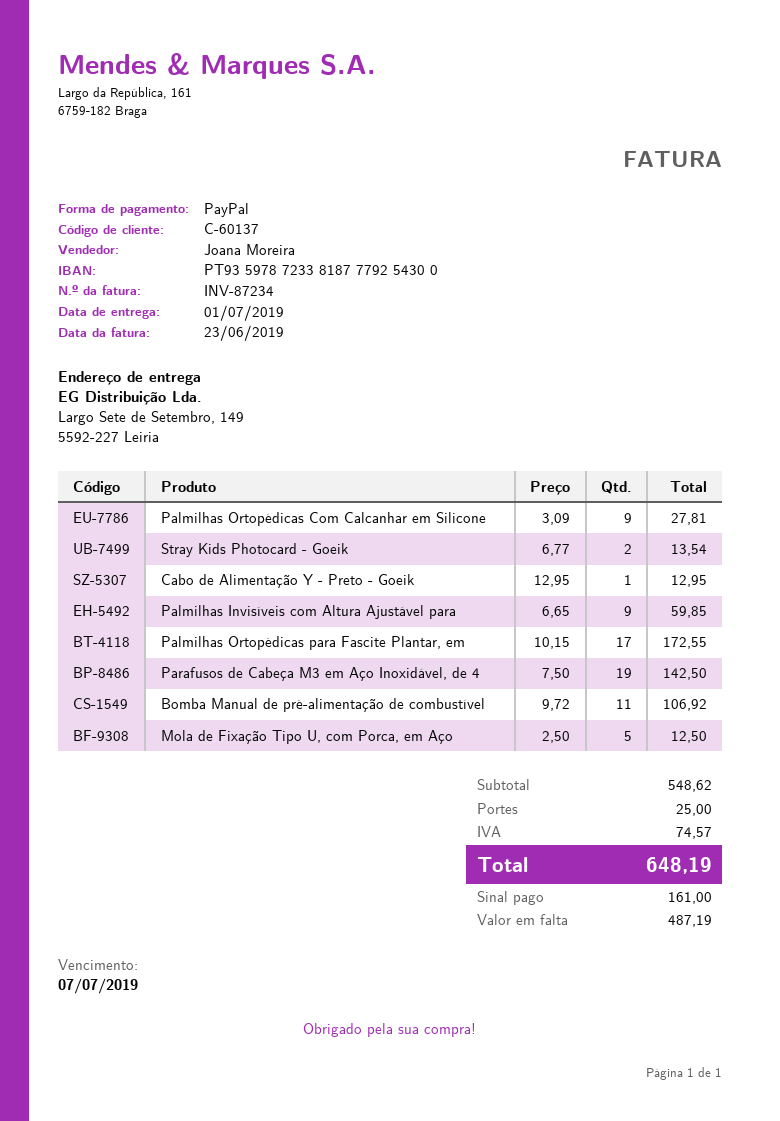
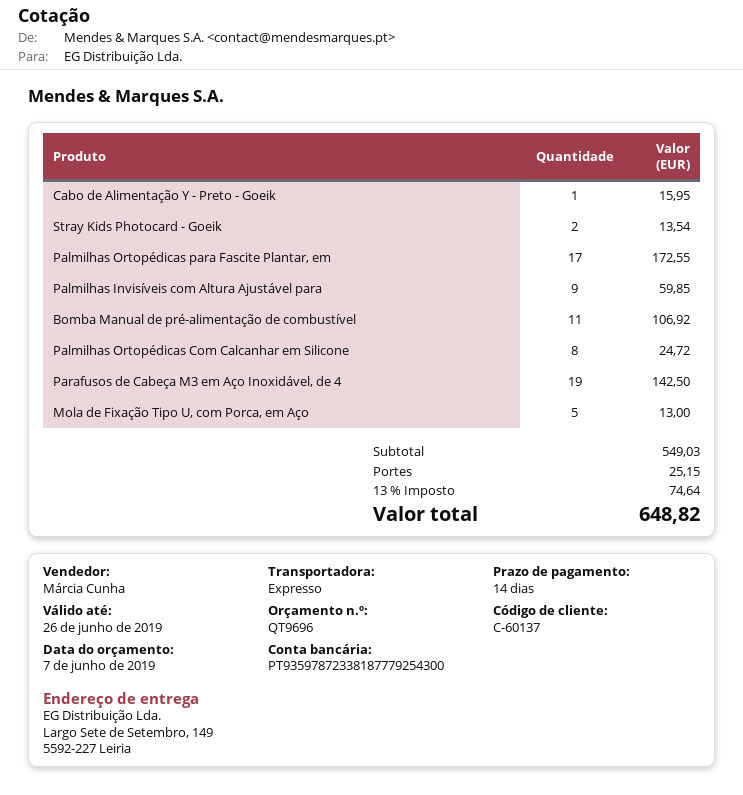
sales rep: Joana Moreira -> Márcia Cunha
Palmilhas Ortopédicas Com Calcanhar em Silicone: 9 for 27.81 -> 8 for 24.72
Cabo de Alimentação Y - Preto - Goeik: 1 for 12.95 -> 1 for 15.95
Mola de Fixação Tipo U, com Porca, em Aço: 5 for 12.50 -> 5 for 13.00
subtotal: 548.62 -> 549.03
shipping: 25.00 -> 25.15
tax: 74.57 -> 74.64
total: 648.19 -> 648.82

